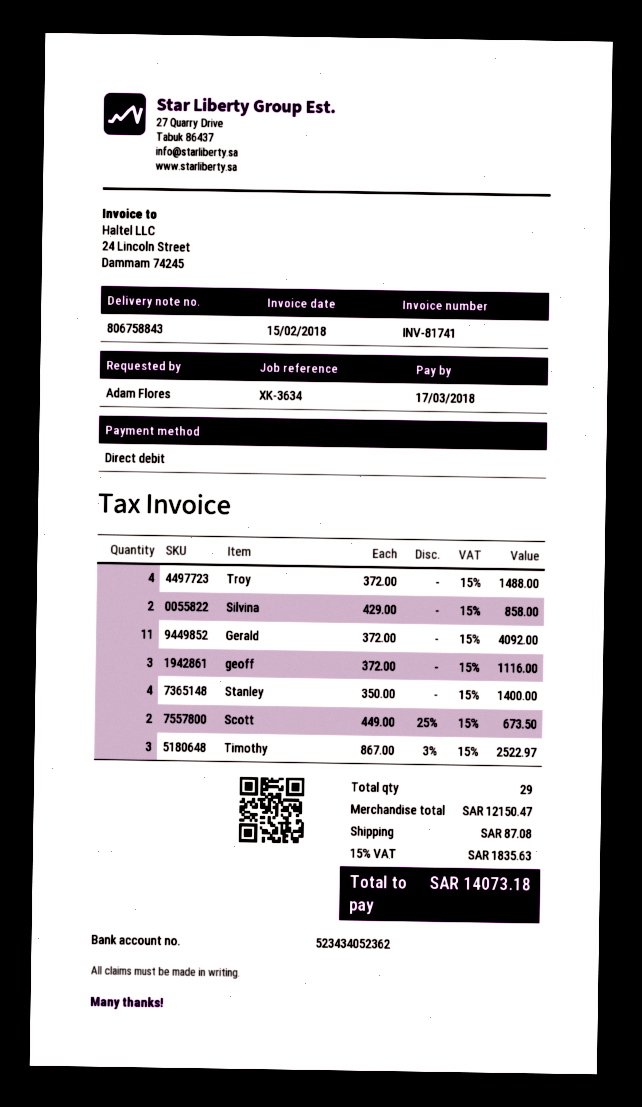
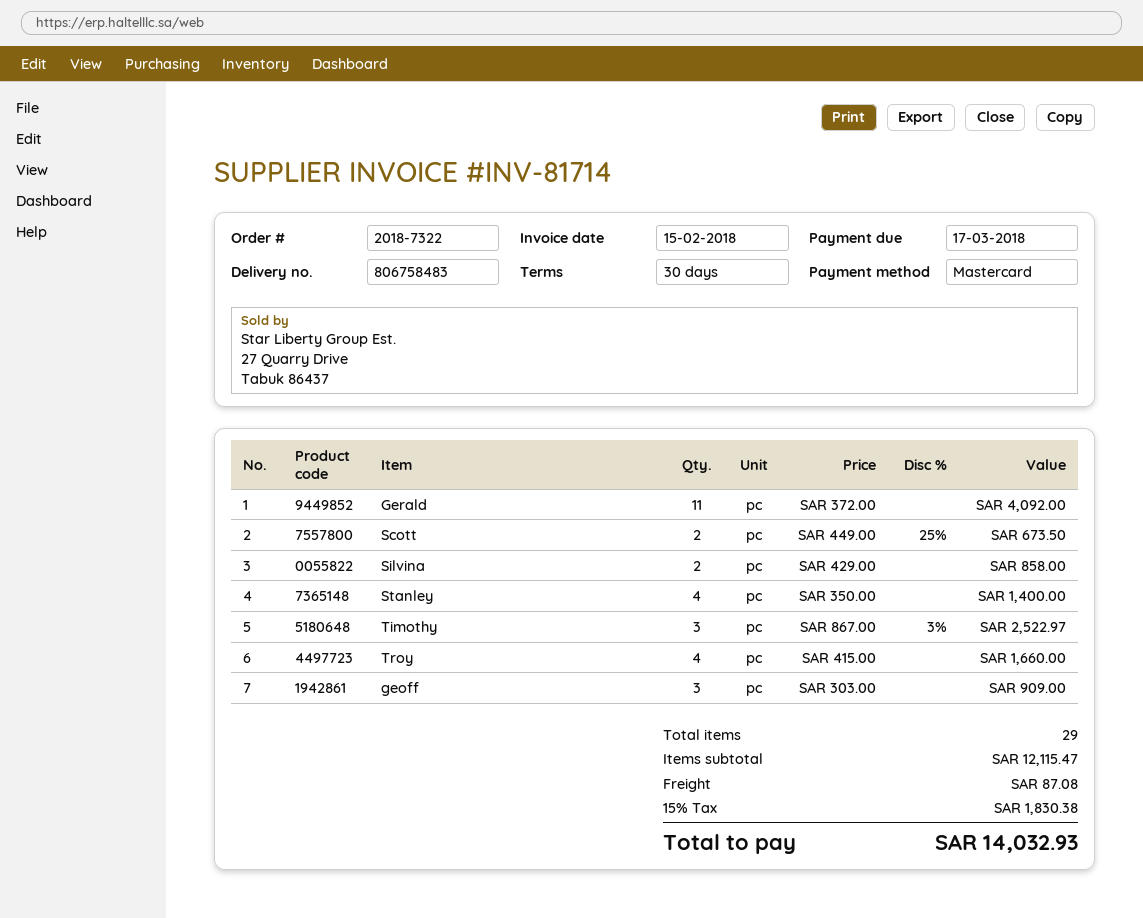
delivery note number: 806758843 -> 806758483
invoice number: INV-81741 -> INV-81714
payment method: direct debit -> Mastercard
Troy: 4 x 372.00 = 1488.00 -> 4 x 415.00 = 1660.00
geoff: 3 x 372.00 = 1116.00 -> 3 x 303.00 = 909.00
subtotal: 12150.47 -> 12115.47
tax: 15% = 1835.63 -> 15% = 1830.38
total: 14073.18 -> 14032.93

